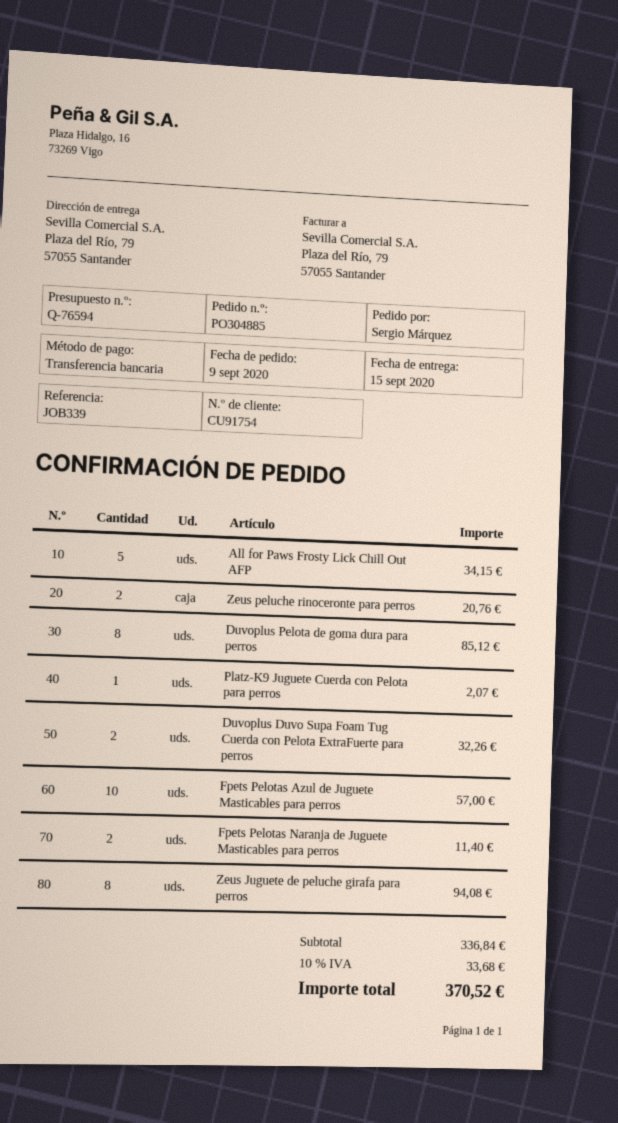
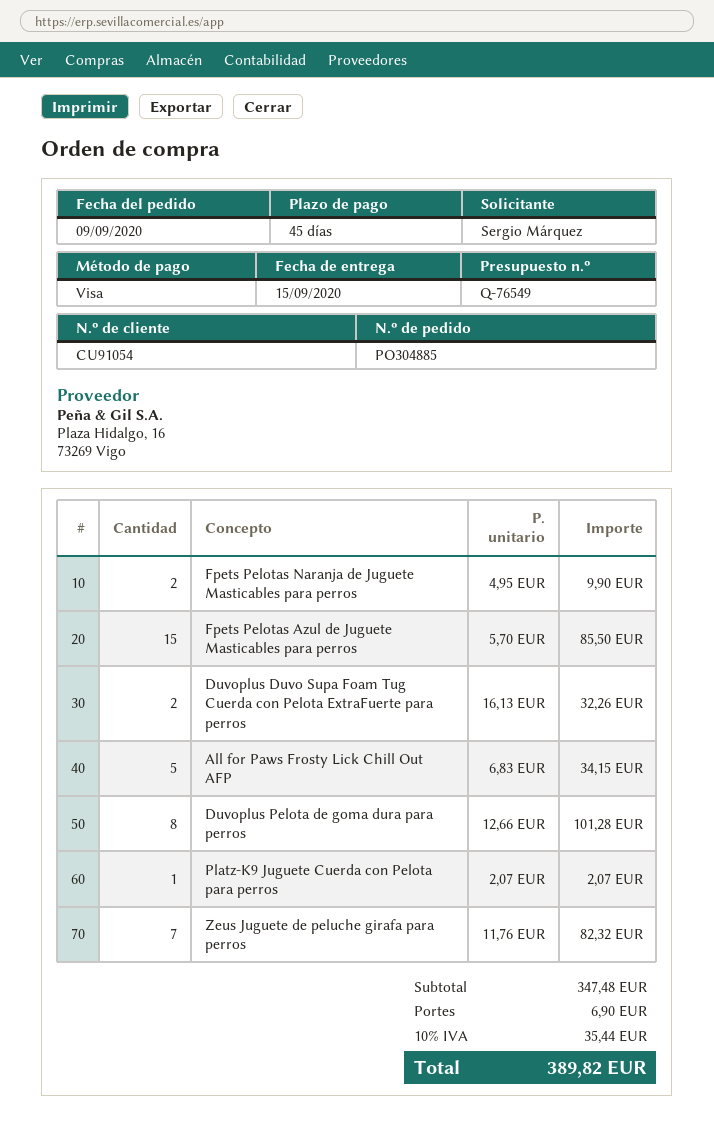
quote number: Q-76594 -> Q-76549
customer number: CU91754 -> CU91054
payment method: bank transfer -> Visa
Zeus peluche rinoceronte para perros: 2 for 20.76 -> none
Duvoplus Pelota de goma dura para perros: 8 for 85.12 -> 8 for 101.28
Fpets Pelotas Azul de Juguete Masticables para perros: 10 for 57.00 -> 15 for 85.50
Fpets Pelotas Naranja de Juguete Masticables para perros: 2 for 11.40 -> 2 for 9.90
Zeus Juguete de peluche girafa para perros: 8 for 94.08 -> 7 for 82.32
subtotal: 336.84 -> 347.48
shipping: none -> 6.90
tax: 10% = 33.68 -> 10% = 35.44
total: 370.52 -> 389.82

